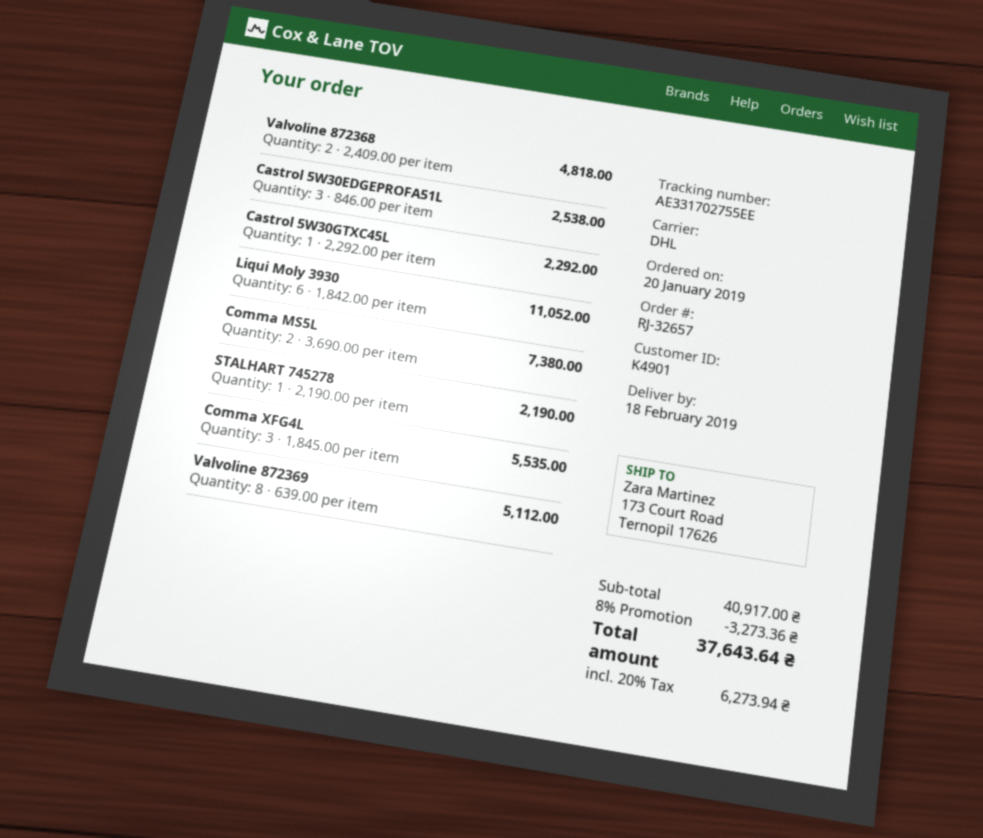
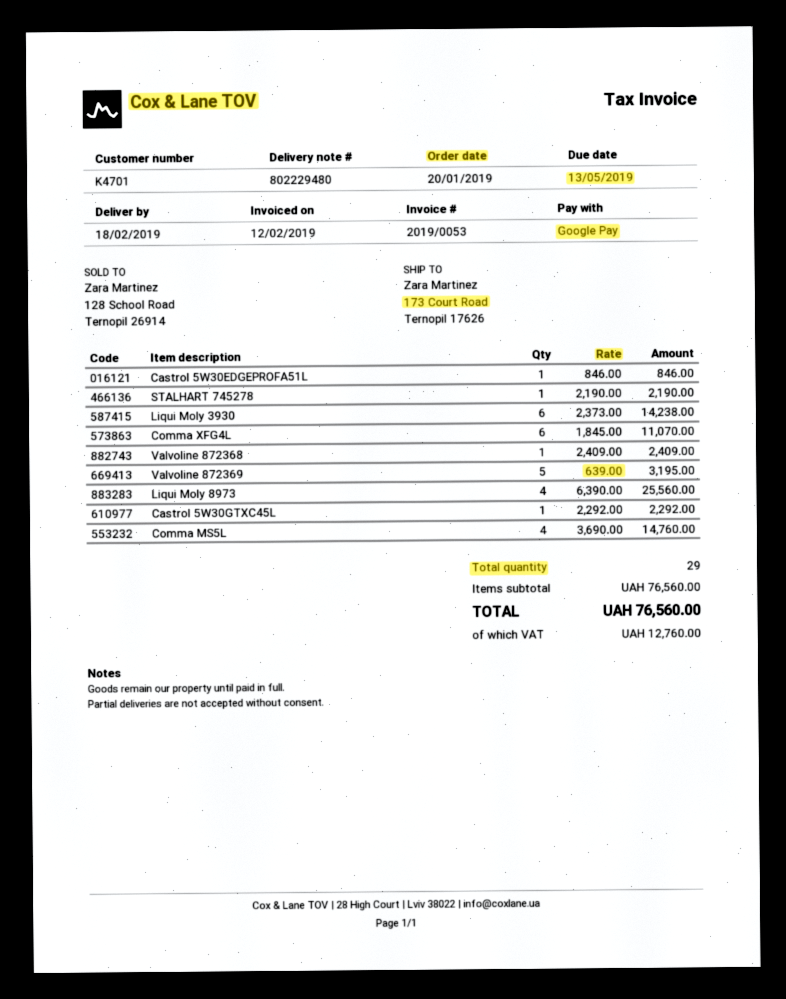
customer number: K4901 -> K4701
Valvoline 872368: 2 x 2409.00 = 4818.00 -> 1 x 2409.00 = 2409.00
Castrol 5W30EDGEPROFA51L: 3 x 846.00 = 2538.00 -> 1 x 846.00 = 846.00
Liqui Moly 3930: 6 x 1842.00 = 11052.00 -> 6 x 2373.00 = 14238.00
Comma MS5L: 2 x 3690.00 = 7380.00 -> 4 x 3690.00 = 14760.00
Comma XFG4L: 3 x 1845.00 = 5535.00 -> 6 x 1845.00 = 11070.00
Valvoline 872369: 8 x 639.00 = 5112.00 -> 5 x 639.00 = 3195.00
Liqui Moly 8973: none -> 4 x 6390.00 = 25560.00
subtotal: 40917.00 -> 76560.00
discount: 8% = 3273.36 -> none
tax: 6273.94 -> 12760.00
total: 37643.64 -> 76560.00

